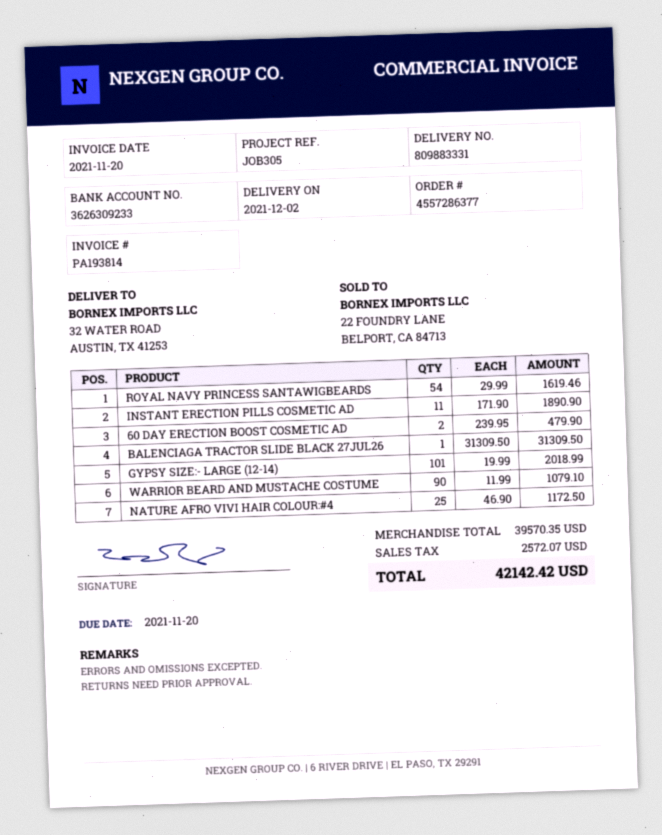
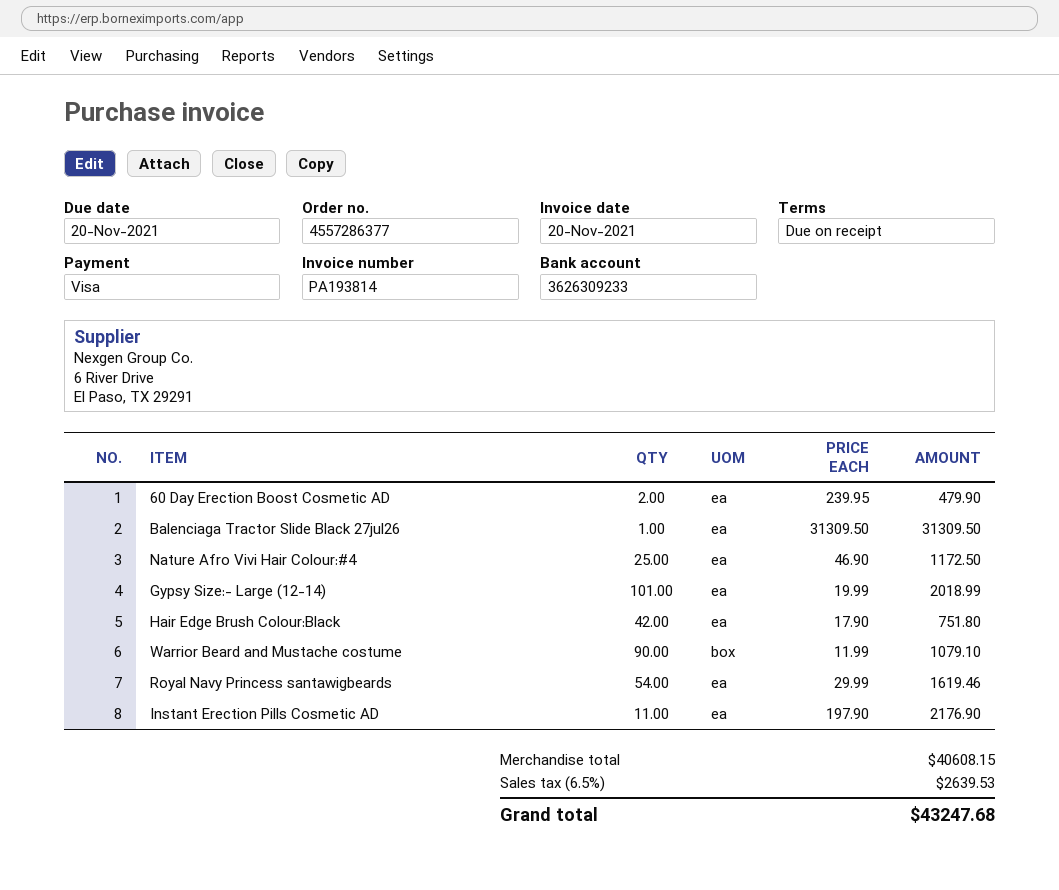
INSTANT ERECTION PILLS COSMETIC AD: 11 x 171.90 = 1890.90 -> 11 x 197.90 = 2176.90
Hair Edge Brush Colour:Black: none -> 42 x 17.90 = 751.80
subtotal: 39570.35 -> 40608.15
tax: 2572.07 -> 2639.53
total: 42142.42 -> 43247.68

